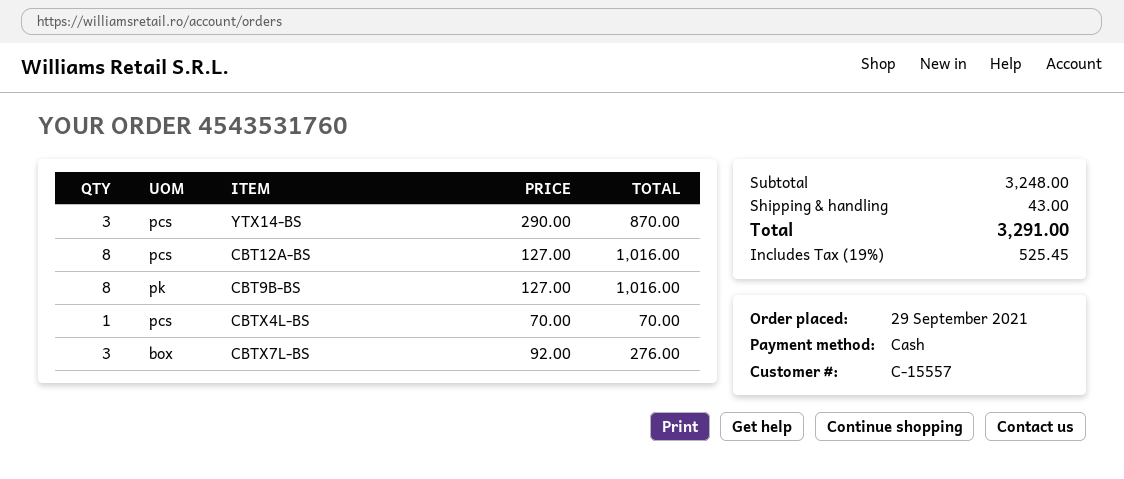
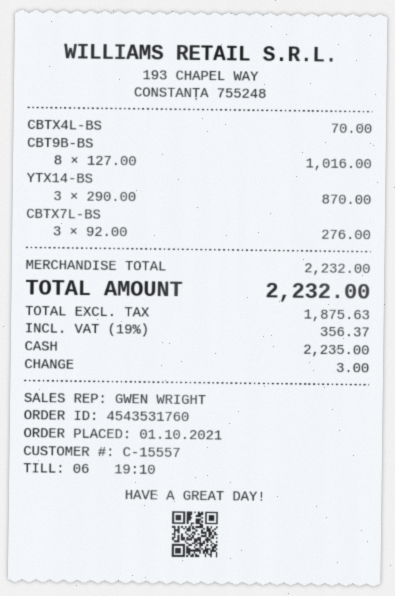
order date: 2021-09-29 -> 2021-10-01
CBT12A-BS: 8 x 127.00 = 1016.00 -> none
subtotal: 3248.00 -> 2232.00
shipping: 43.00 -> none
tax: 19% = 525.45 -> 19% = 356.37
total: 3291.00 -> 2232.00

